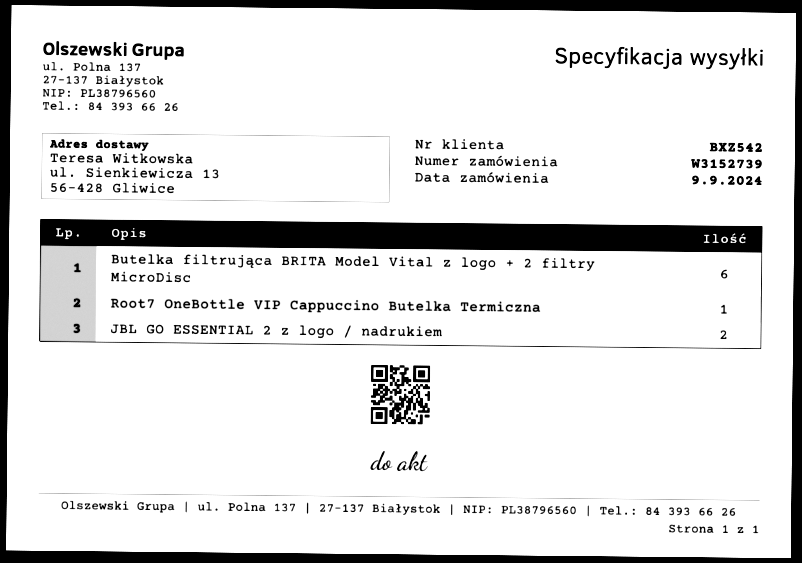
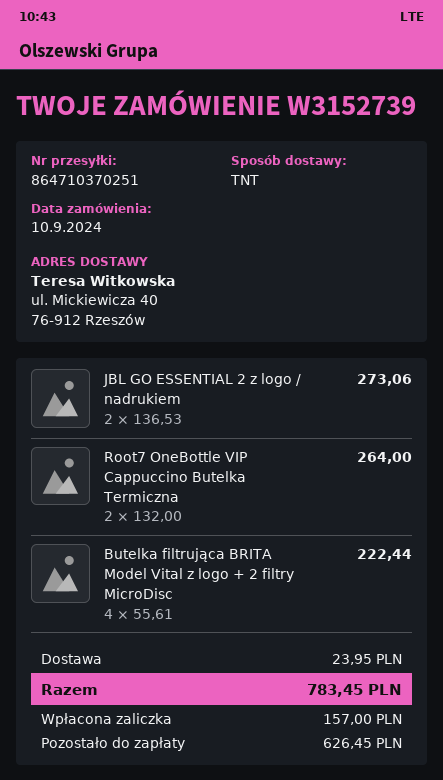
order date: 2024-09-09 -> 2024-09-10
ship to: ul. Sienkiewicza 13, 56-428 Gliwice -> ul. Mickiewicza 40, 76-912 Rzeszów
Butelka filtrująca BRITA Model Vital z logo + 2 filtry MicroDisc: 6 -> 4
Root7 OneBottle VIP Cappuccino Butelka Termiczna: 1 -> 2

